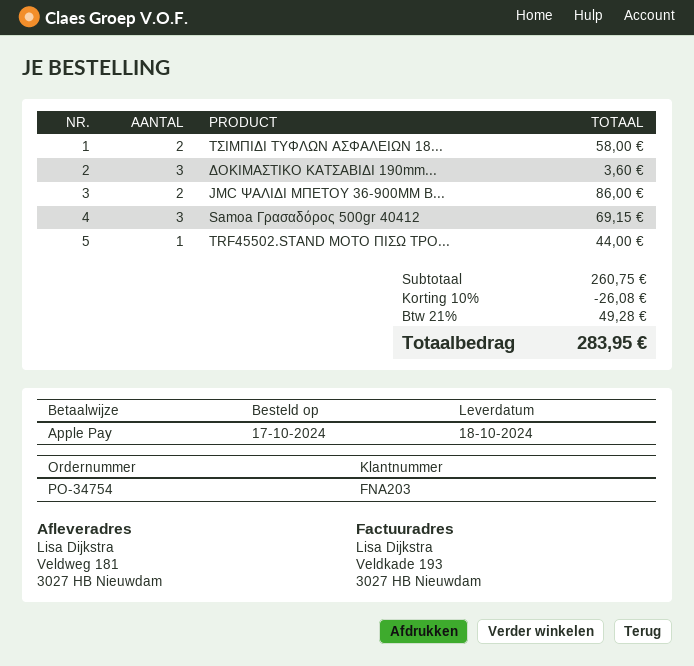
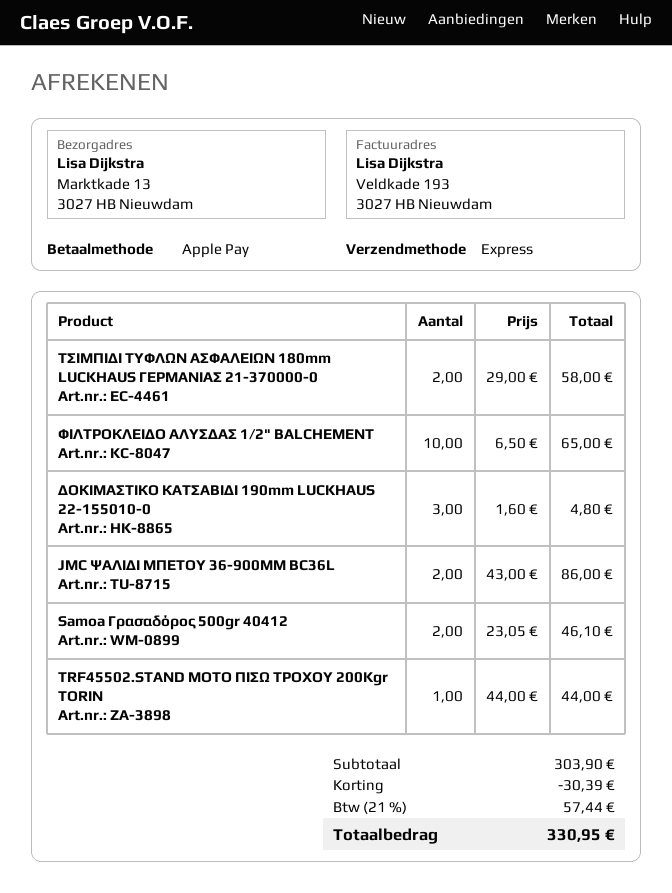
ship to: Veldweg 181, 3027 HB Nieuwdam -> Marktkade 13, 3027 HB Nieuwdam
ΔΟΚΙΜΑΣΤΙΚΟ ΚΑΤΣΑΒΙΔΙ 190mm...: 3 for 3.60 -> 3 for 4.80
Samoa Γρασαδόρος 500gr 40412: 3 for 69.15 -> 2 for 46.10
ΦΙΛΤΡΟΚΛΕΙΔΟ ΑΛΥΣΔΑΣ 1/2" BALCHEMENT: none -> 10 for 65.00
subtotal: 260.75 -> 303.90
discount: 26.08 -> 30.39
tax: 21% = 49.28 -> 21% = 57.44
total: 283.95 -> 330.95

